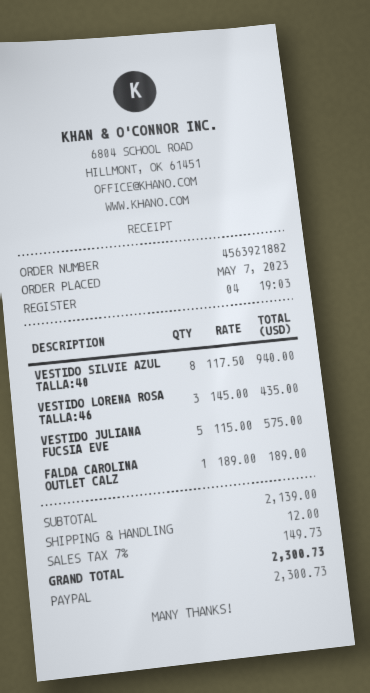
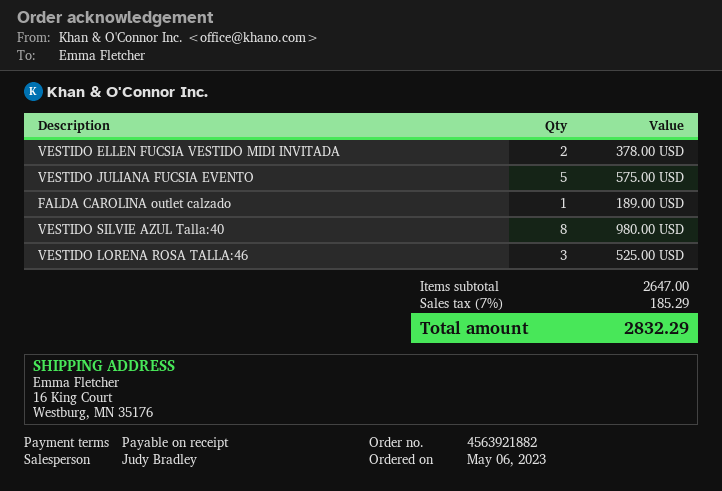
order date: 2023-05-07 -> 2023-05-06
VESTIDO SILVIE AZUL TALLA:40: 8 for 940.00 -> 8 for 980.00
VESTIDO LORENA ROSA TALLA:46: 3 for 435.00 -> 3 for 525.00
VESTIDO ELLEN FUCSIA VESTIDO MIDI INVITADA: none -> 2 for 378.00
subtotal: 2139.00 -> 2647.00
shipping: 12.00 -> none
tax: 7% = 149.73 -> 7% = 185.29
total: 2300.73 -> 2832.29

